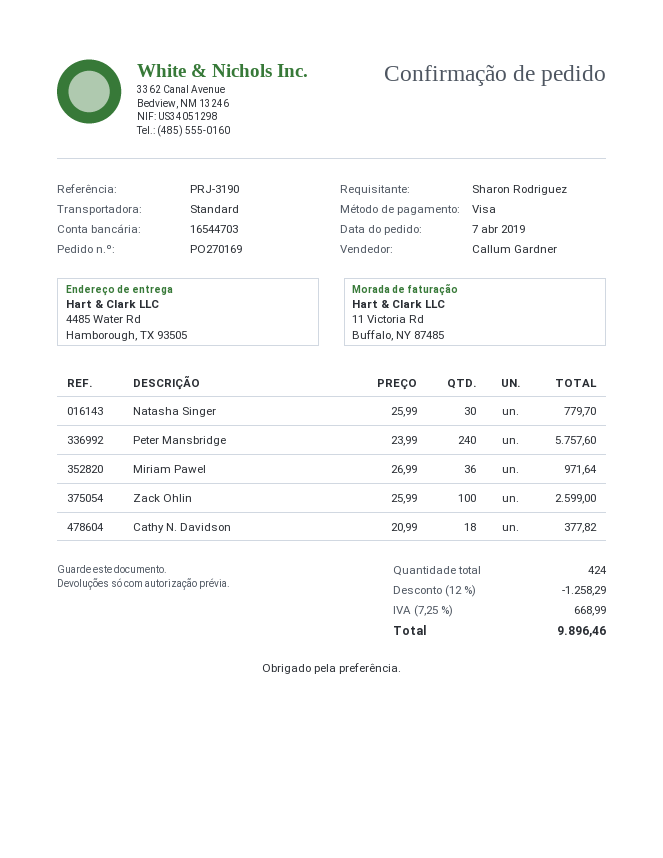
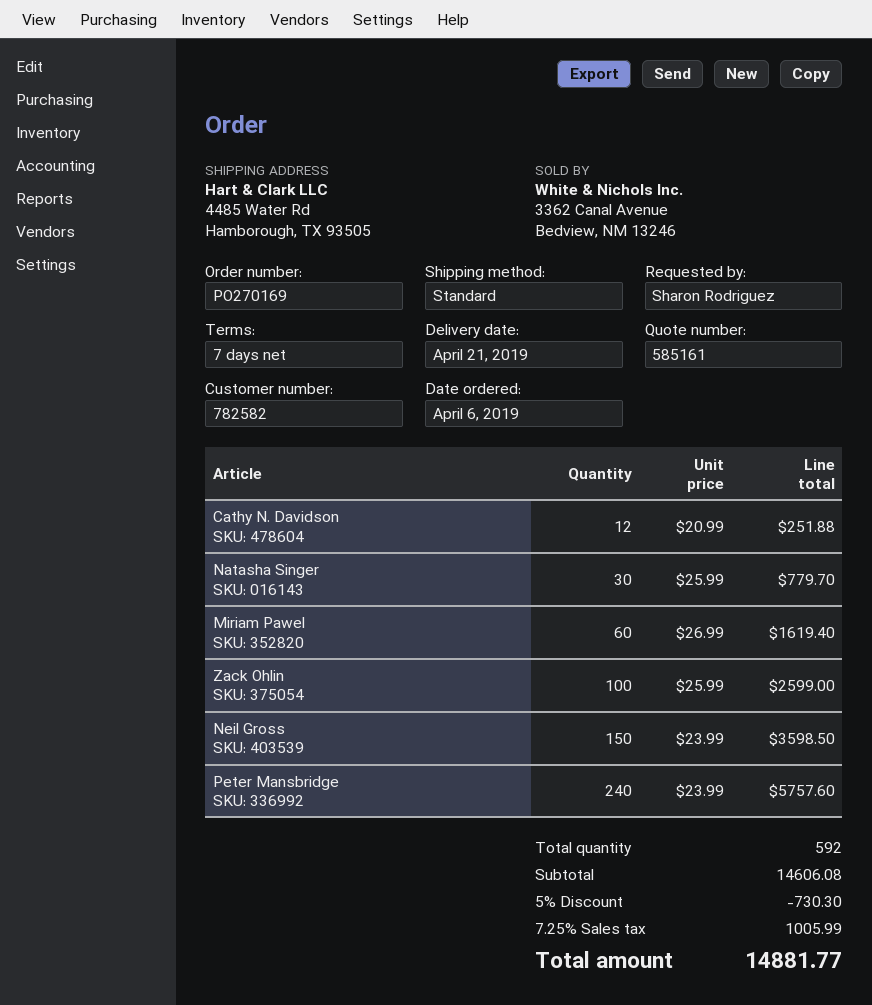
order date: 2019-04-07 -> 2019-04-06
Miriam Pawel: 36 x 26.99 = 971.64 -> 60 x 26.99 = 1619.40
Cathy N. Davidson: 18 x 20.99 = 377.82 -> 12 x 20.99 = 251.88
Neil Gross: none -> 150 x 23.99 = 3598.50
total quantity: 424 -> 592
discount: 12% = 1258.29 -> 5% = 730.30
tax: 7.25% = 668.99 -> 7.25% = 1005.99
total: 9896.46 -> 14881.77

